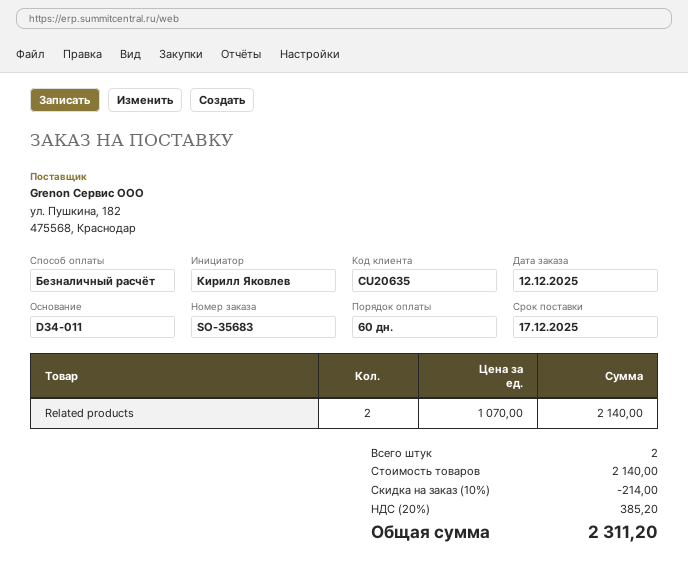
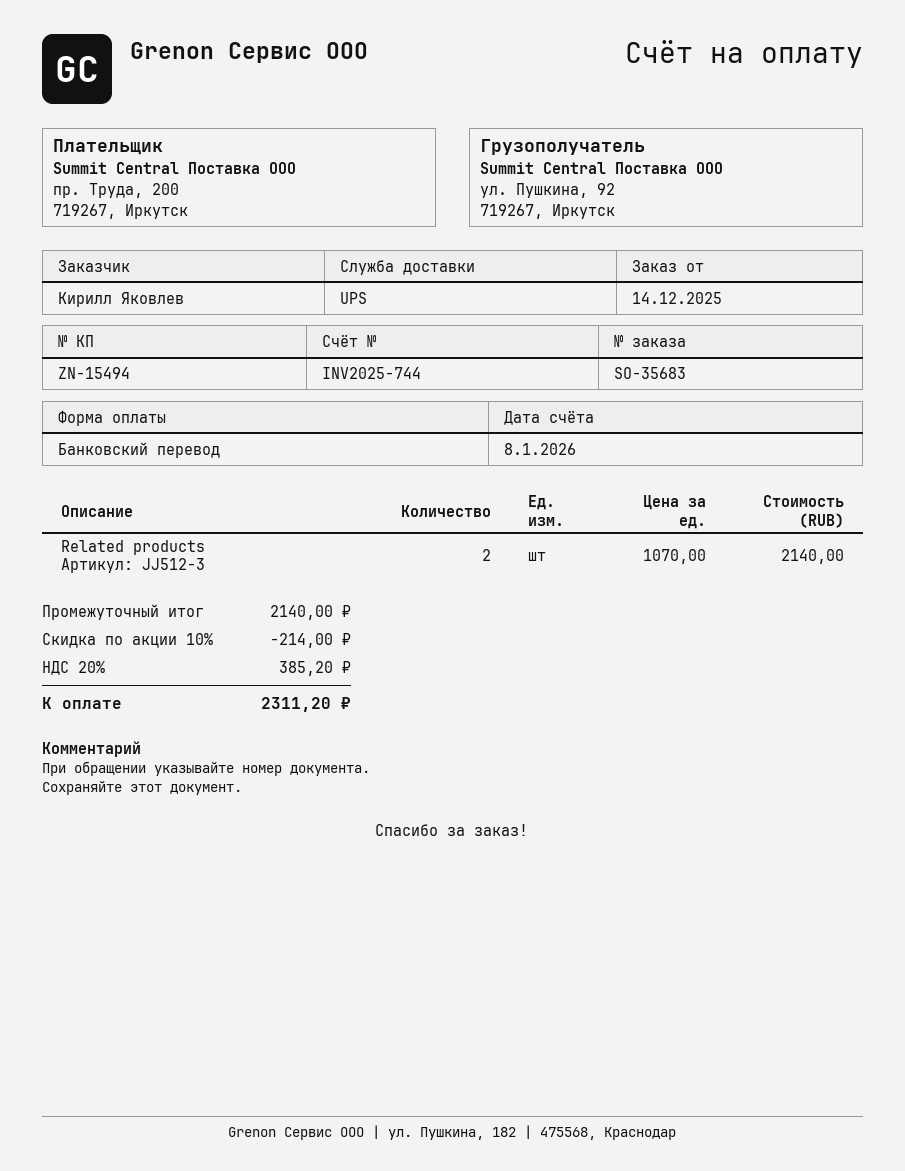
order date: 2025-12-12 -> 2025-12-14

